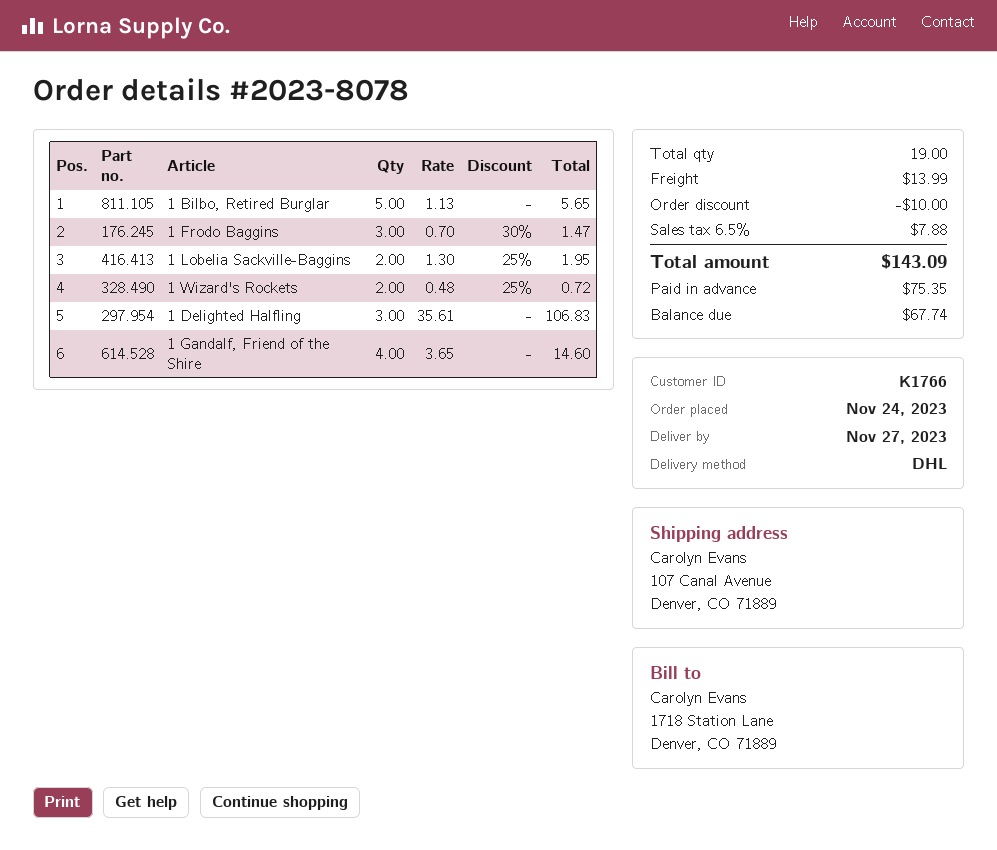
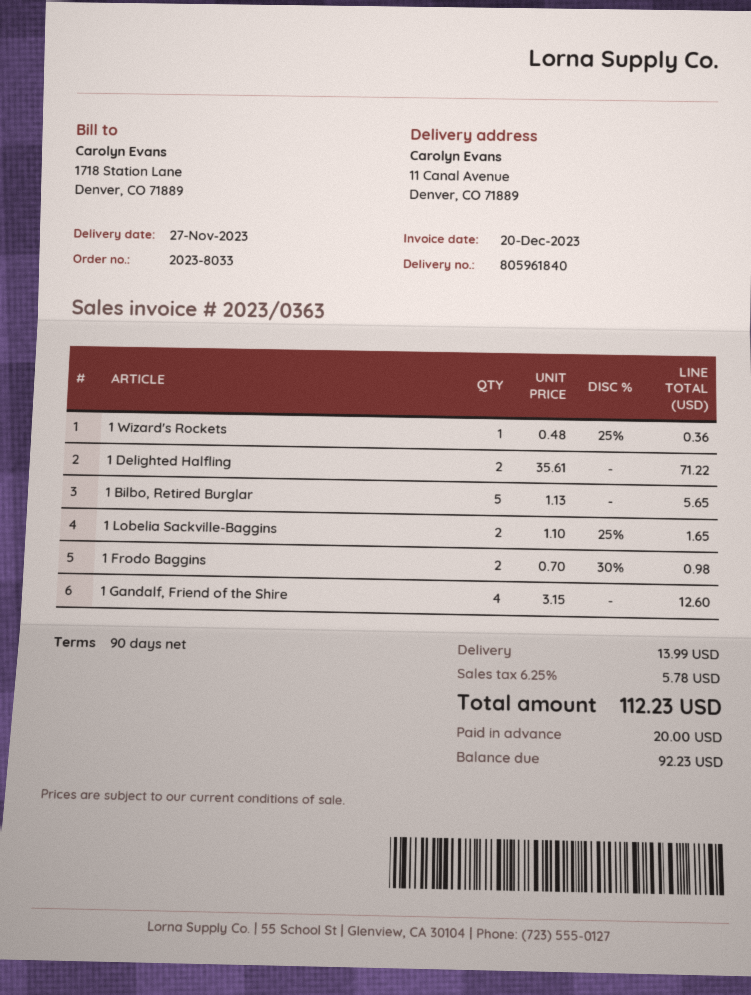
order number: 2023-8078 -> 2023-8033
ship to: 107 Canal Avenue, Denver, CO 71889 -> 11 Canal Avenue, Denver, CO 71889
1 Frodo Baggins: 3 x 0.70 - 30% = 1.47 -> 2 x 0.70 - 30% = 0.98
1 Lobelia Sackville-Baggins: 2 x 1.30 - 25% = 1.95 -> 2 x 1.10 - 25% = 1.65
1 Wizard's Rockets: 2 x 0.48 - 25% = 0.72 -> 1 x 0.48 - 25% = 0.36
1 Delighted Halfling: 3 x 35.61 = 106.83 -> 2 x 35.61 = 71.22
1 Gandalf, Friend of the Shire: 4 x 3.65 = 14.60 -> 4 x 3.15 = 12.60
discount: 10.00 -> none
tax: 6.5% = 7.88 -> 6.25% = 5.78
total: 143.09 -> 112.23
deposit: 75.35 -> 20.00
balance: 67.74 -> 92.23

